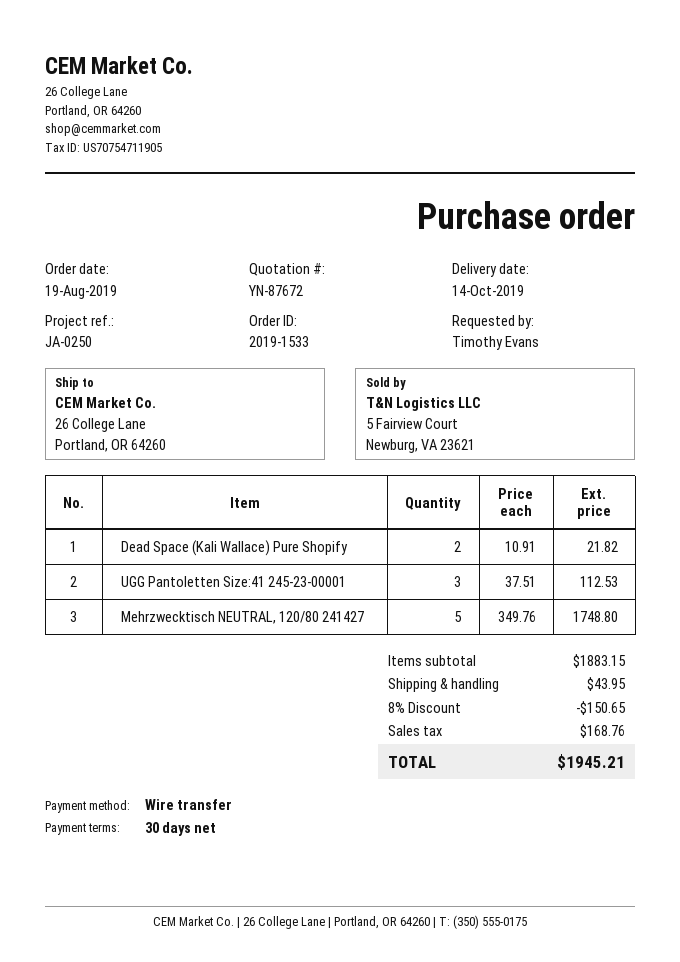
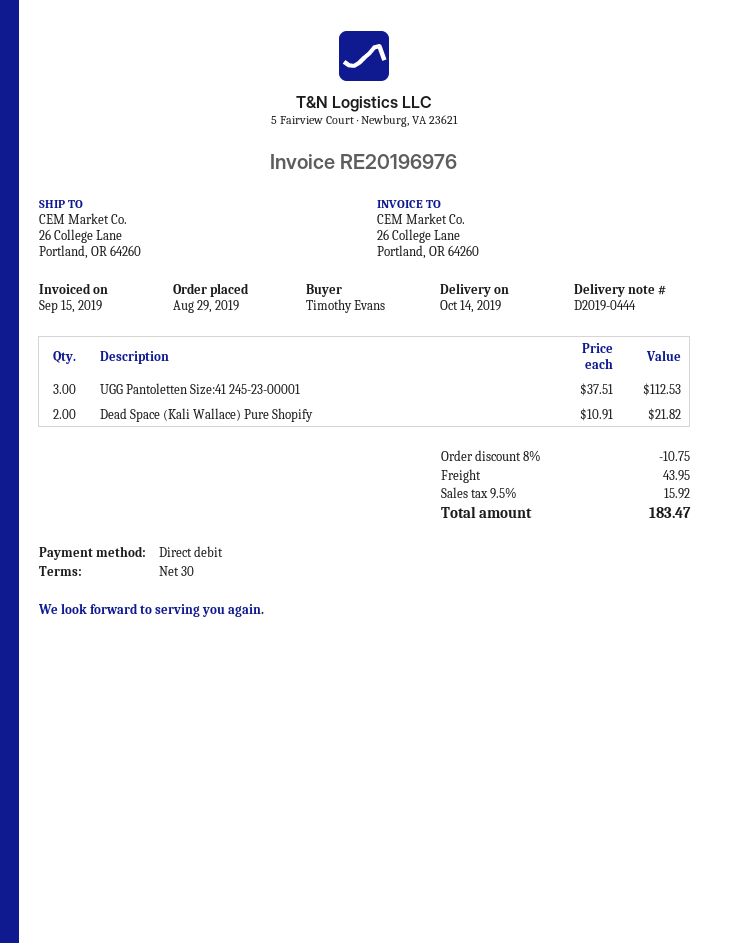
order date: 2019-08-19 -> 2019-08-29
payment method: bank transfer -> direct debit
Mehrzwecktisch NEUTRAL, 120/80 241427: 5 x 349.76 = 1748.80 -> none
discount: 8% = 150.65 -> 8% = 10.75
tax: 168.76 -> 15.92
total: 1945.21 -> 183.47

